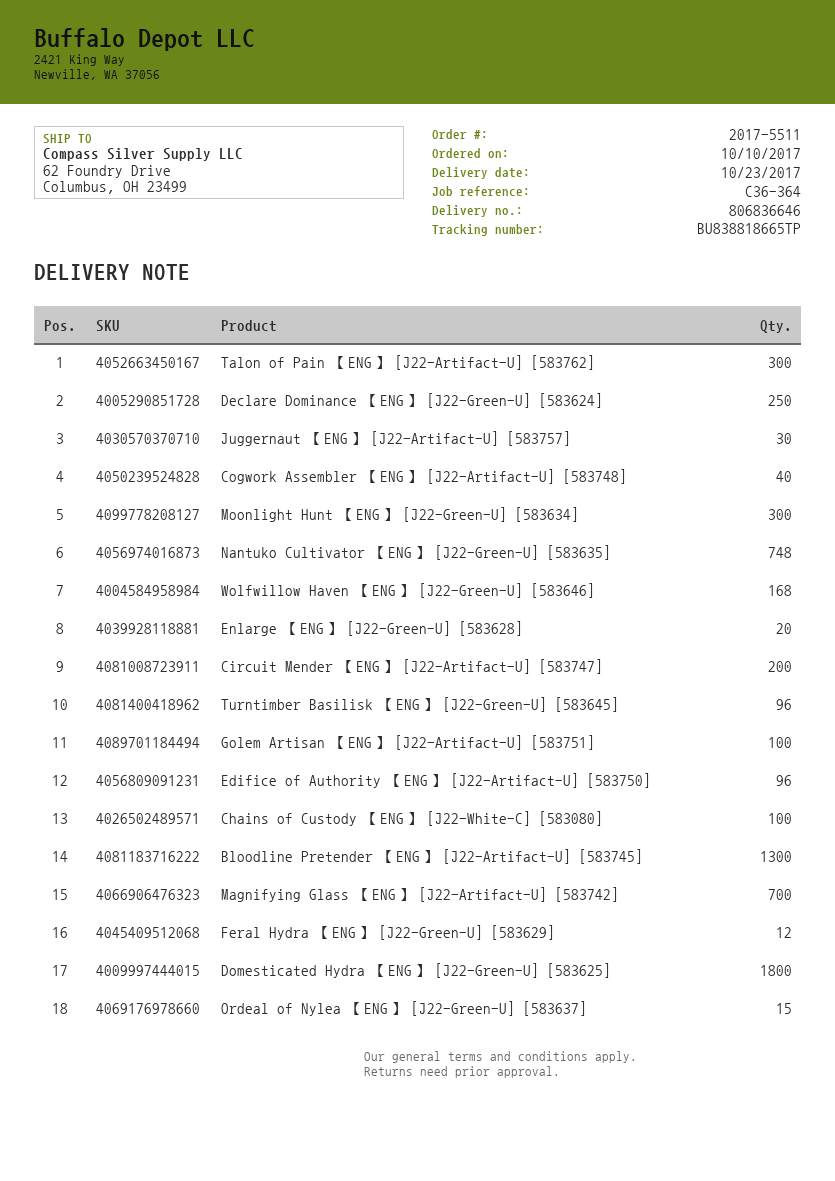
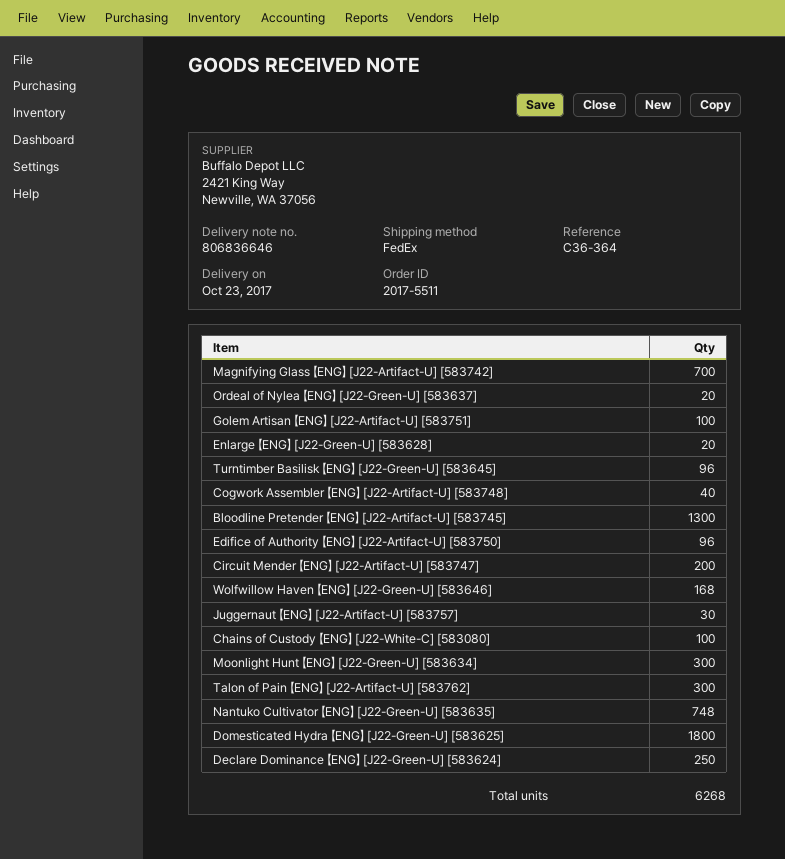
Feral Hydra 【ENG】 [J22-Green-U] [583629]: 12 -> none
Ordeal of Nylea 【ENG】 [J22-Green-U] [583637]: 15 -> 20

